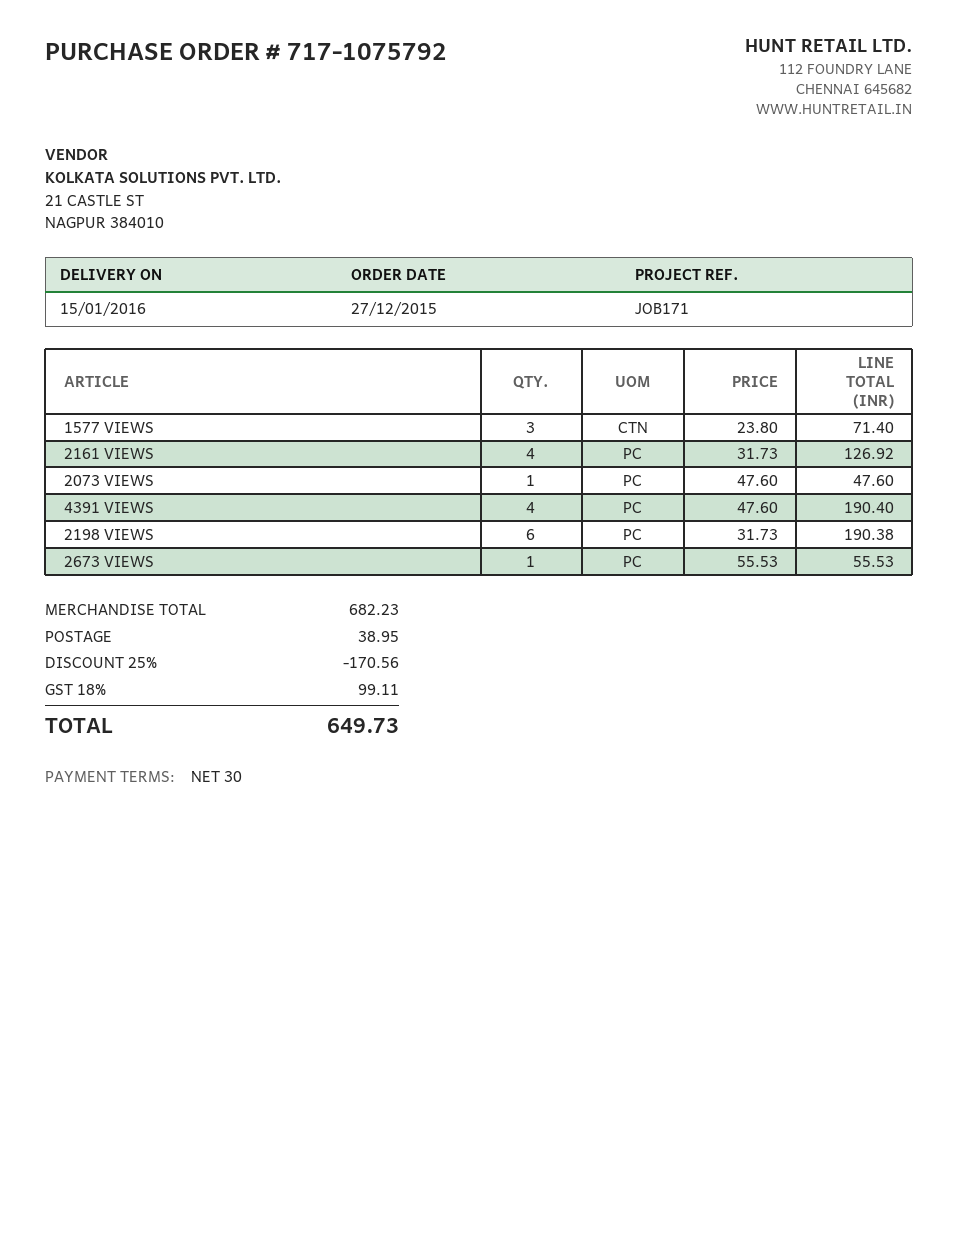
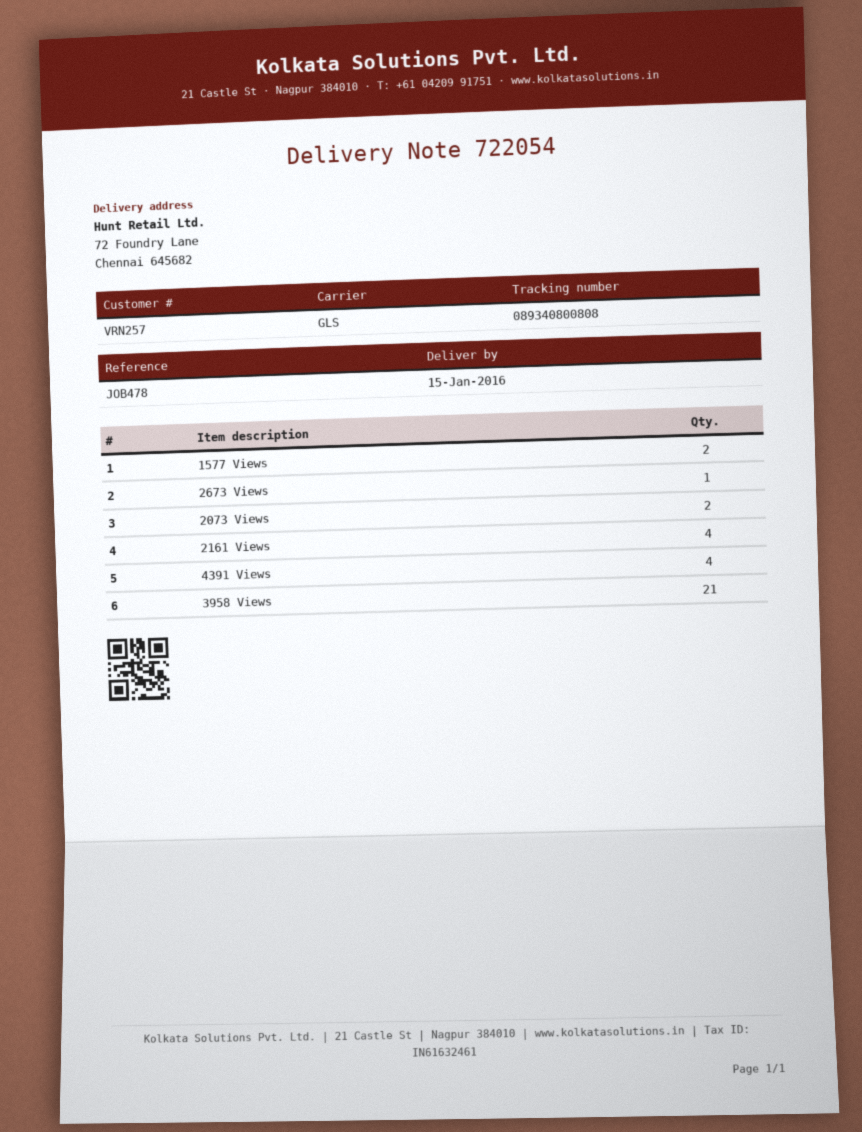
reference: JOB171 -> JOB478
1577 VIEWS: 3 -> 2
2073 VIEWS: 1 -> 2
2198 VIEWS: 6 -> none
3958 Views: none -> 21

